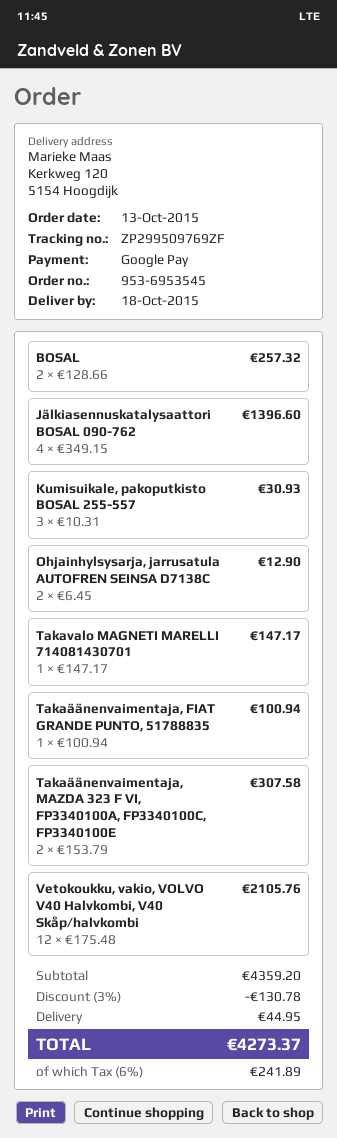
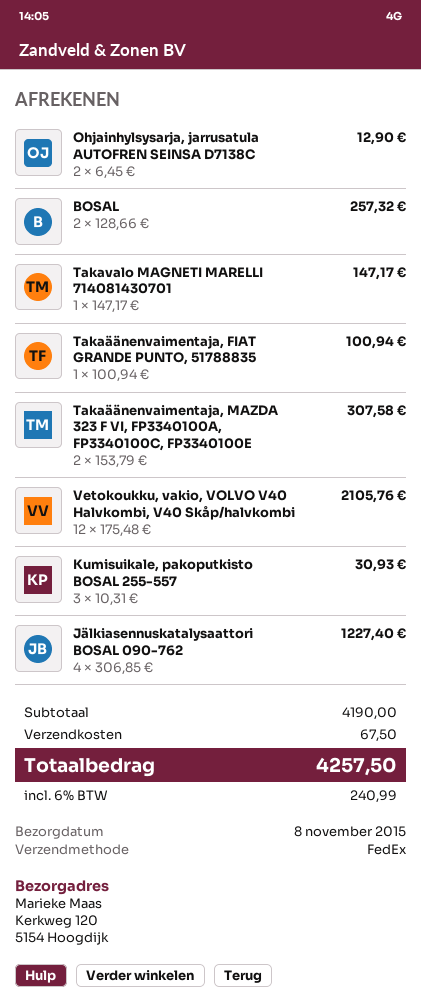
delivery date: 2015-10-18 -> 2015-11-08
Jälkiasennuskatalysaattori BOSAL 090-762: 4 x 349.15 = 1396.60 -> 4 x 306.85 = 1227.40
subtotal: 4359.20 -> 4190.00
discount: 3% = 130.78 -> none
shipping: 44.95 -> 67.50
tax: 6% = 241.89 -> 6% = 240.99
total: 4273.37 -> 4257.50

